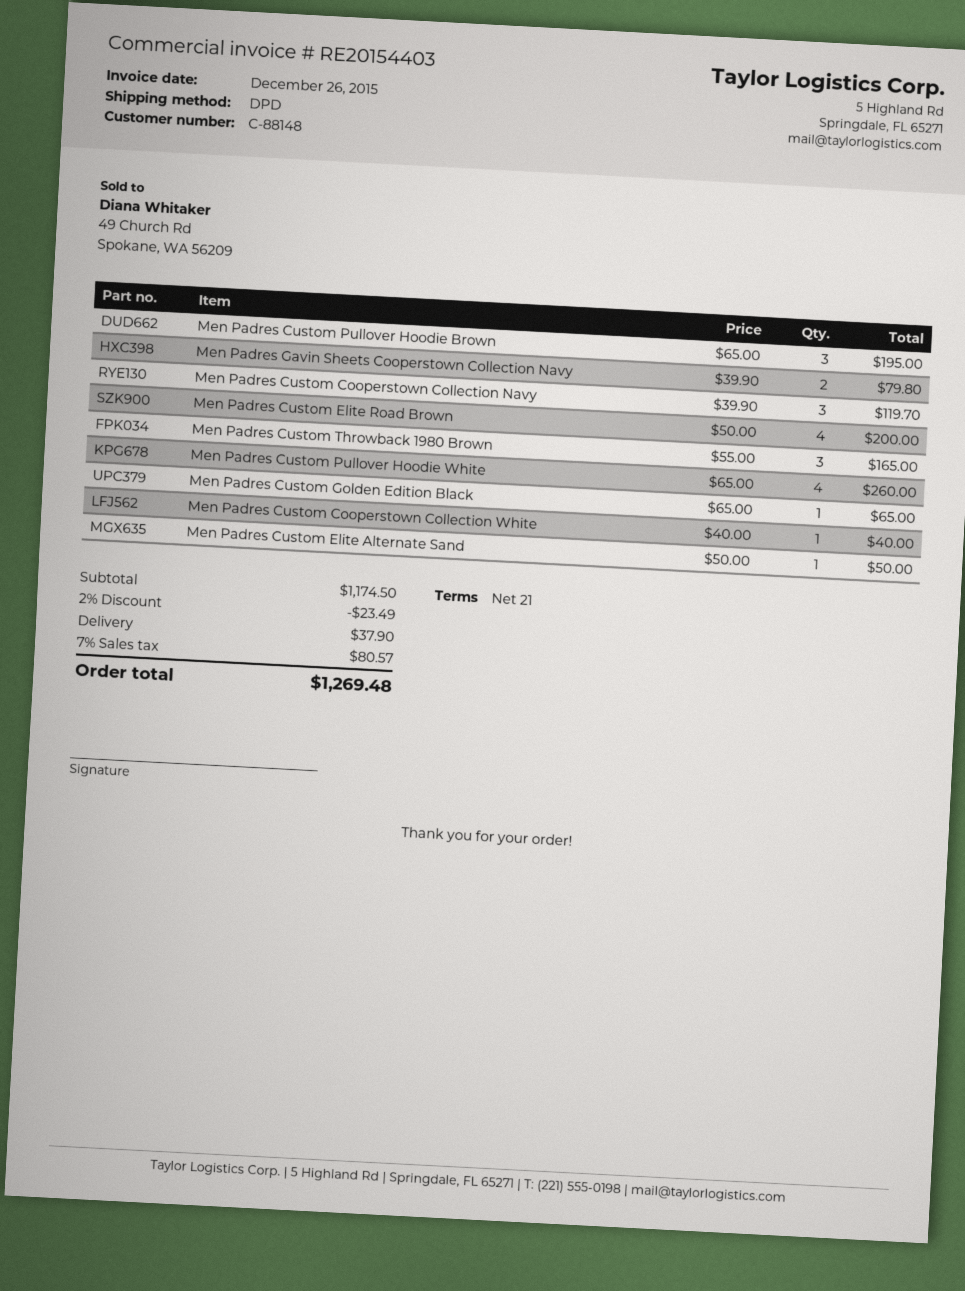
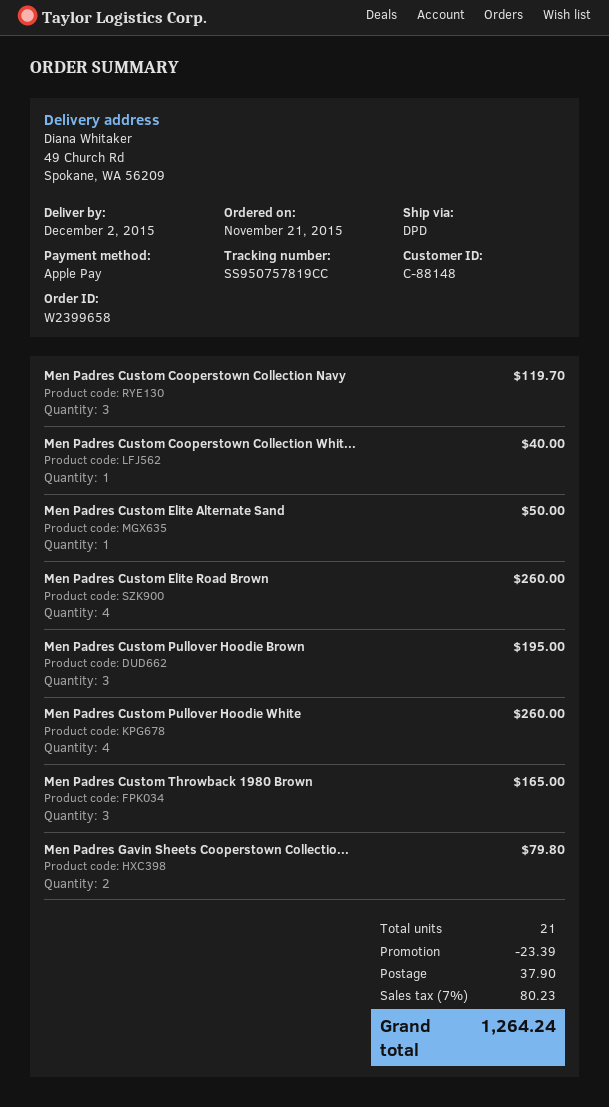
Men Padres Custom Elite Road Brown: 4 for 200.00 -> 4 for 260.00
Men Padres Custom Golden Edition Black: 1 for 65.00 -> none
discount: 23.49 -> 23.39
tax: 7% = 80.57 -> 7% = 80.23
total: 1269.48 -> 1264.24

